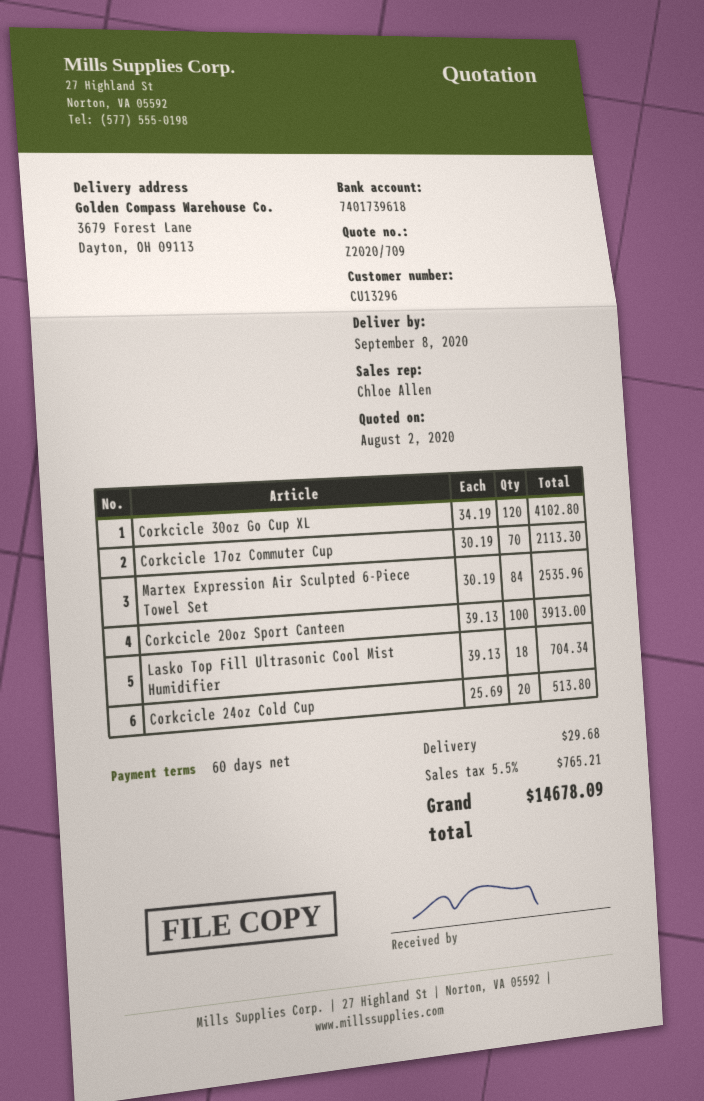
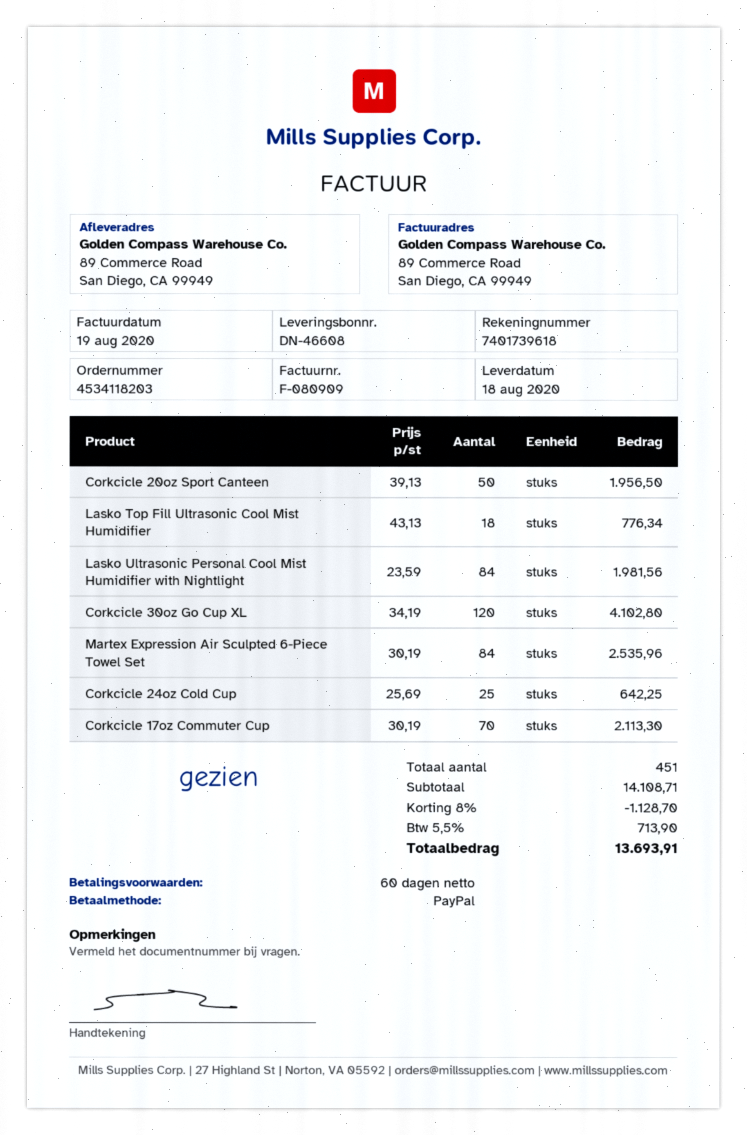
delivery date: 2020-09-08 -> 2020-08-18
ship to: 3679 Forest Lane, Dayton, OH 09113 -> 89 Commerce Road, San Diego, CA 99949
Corkcicle 20oz Sport Canteen: 100 x 39.13 = 3913.00 -> 50 x 39.13 = 1956.50
Lasko Top Fill Ultrasonic Cool Mist Humidifier: 18 x 39.13 = 704.34 -> 18 x 43.13 = 776.34
Corkcicle 24oz Cold Cup: 20 x 25.69 = 513.80 -> 25 x 25.69 = 642.25
Lasko Ultrasonic Personal Cool Mist Humidifier with Nightlight: none -> 84 x 23.59 = 1981.56
discount: none -> 8% = 1128.70
shipping: 29.68 -> none
tax: 5.5% = 765.21 -> 5.5% = 713.90
total: 14678.09 -> 13693.91

